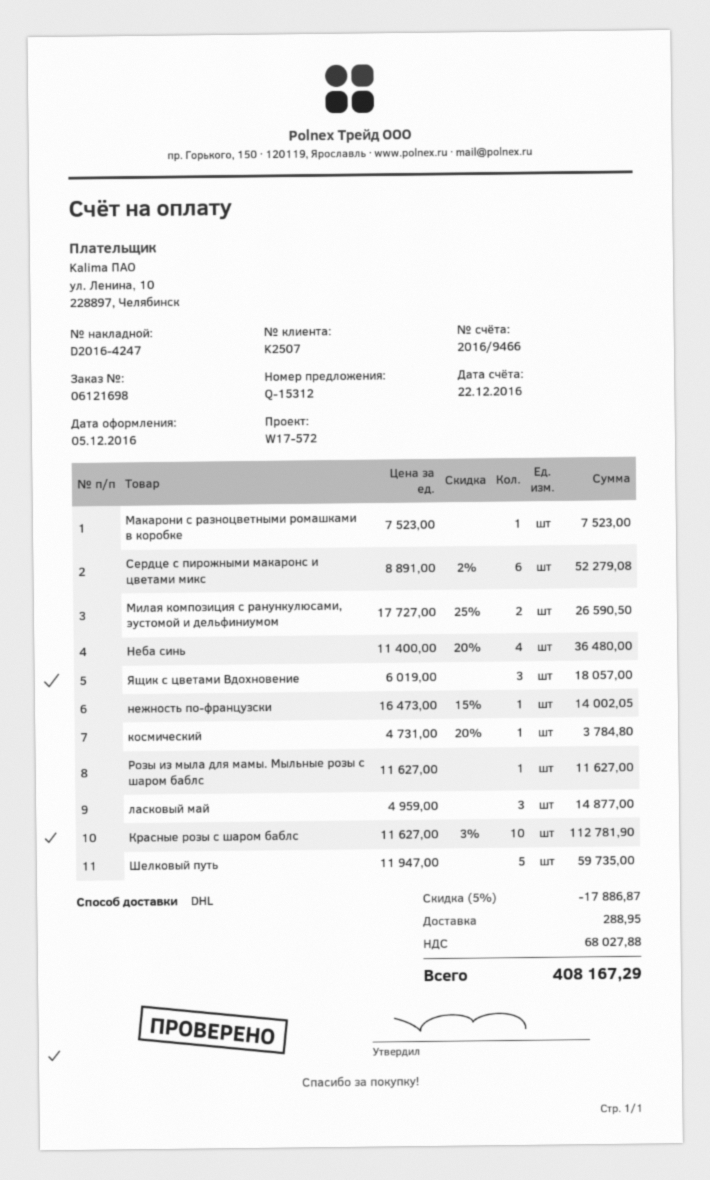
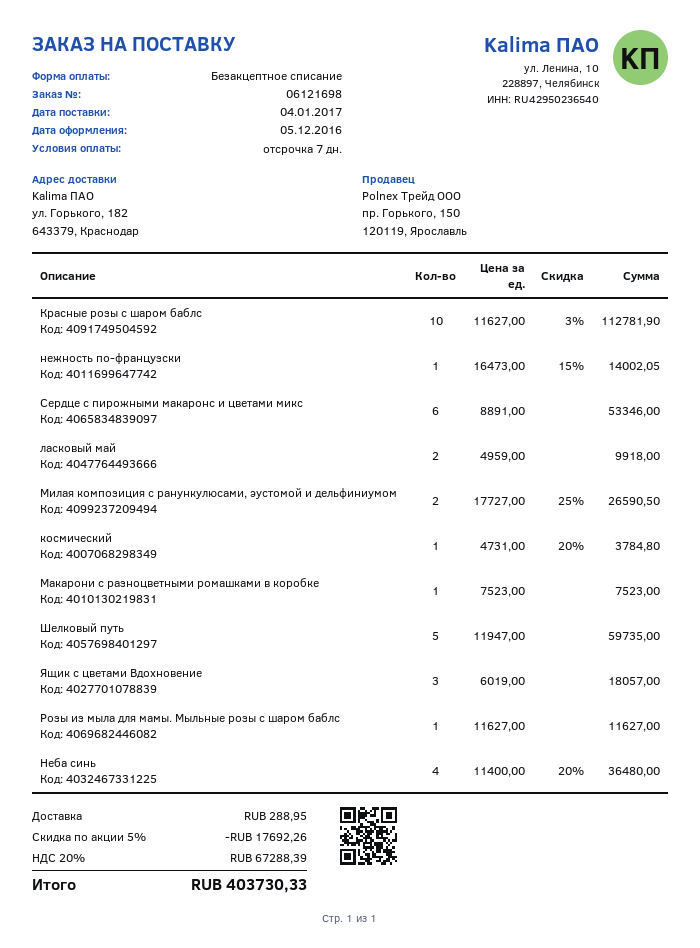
Сердце с пирожными макаронс и цветами микс: 6 x 8891.00 - 2% = 52279.08 -> 6 x 8891.00 = 53346.00
ласковый май: 3 x 4959.00 = 14877.00 -> 2 x 4959.00 = 9918.00
discount: 5% = 17886.87 -> 5% = 17692.26
tax: 68027.88 -> 67288.39
total: 408167.29 -> 403730.33

